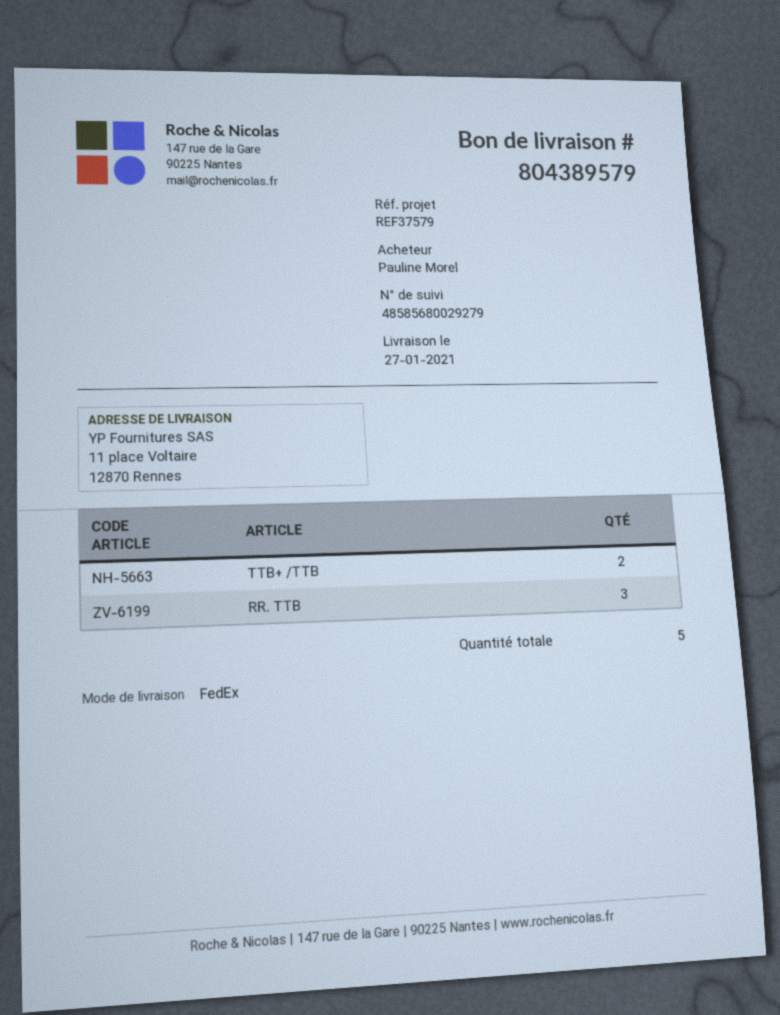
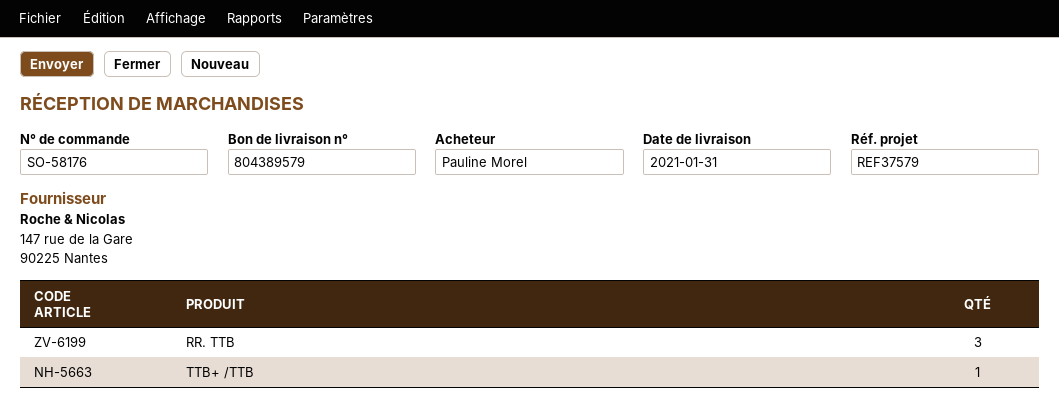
delivery date: 2021-01-27 -> 2021-01-31
TTB+ /TTB: 2 -> 1

